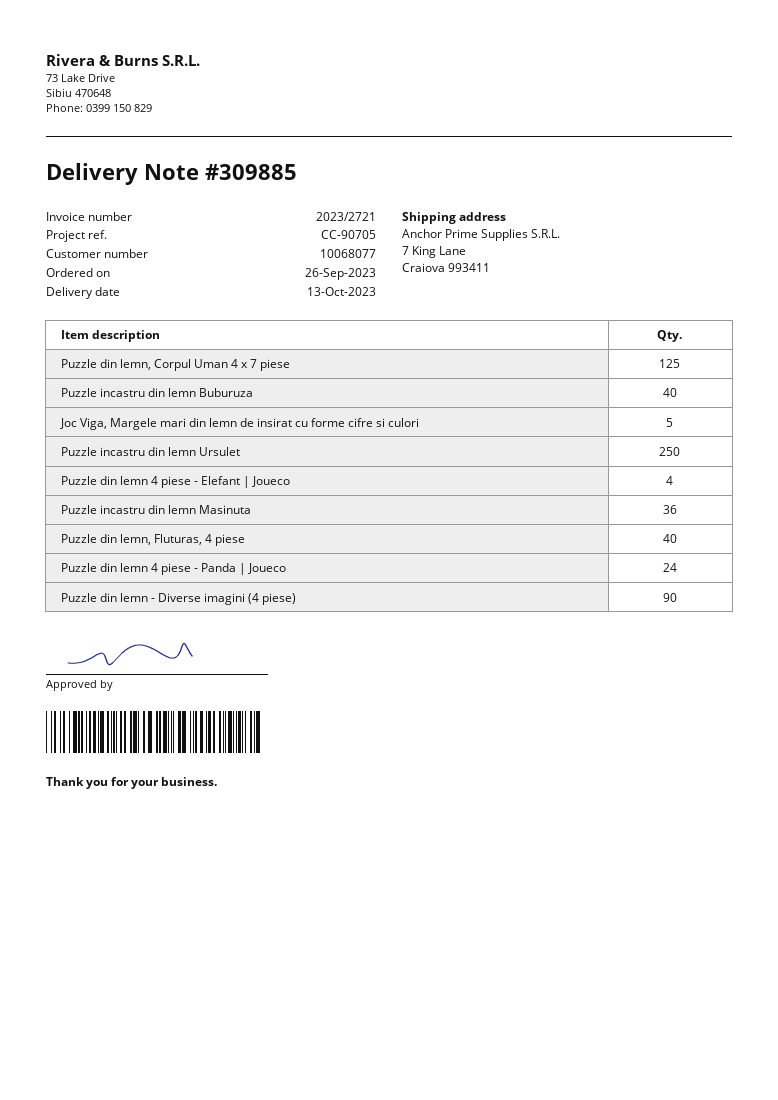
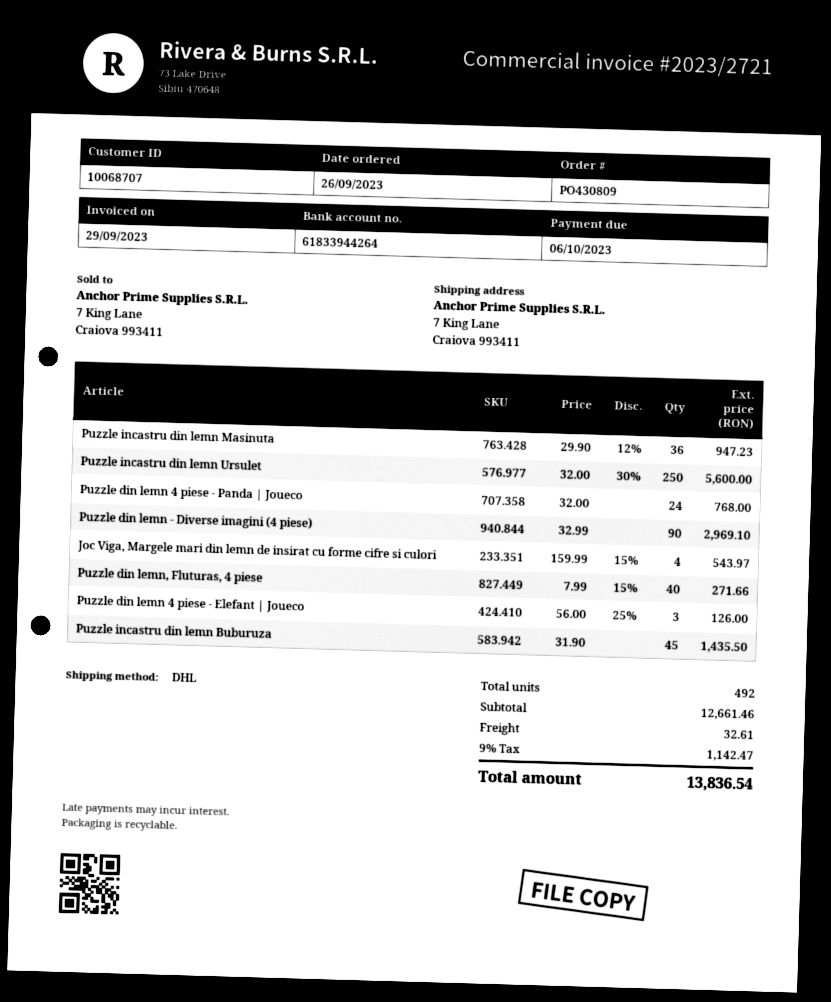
customer number: 10068077 -> 10068707
Puzzle din lemn, Corpul Uman 4 x 7 piese: 125 -> none
Puzzle incastru din lemn Buburuza: 40 -> 45
Joc Viga, Margele mari din lemn de insirat cu forme cifre si culori: 5 -> 4
Puzzle din lemn 4 piese - Elefant | Joueco: 4 -> 3

